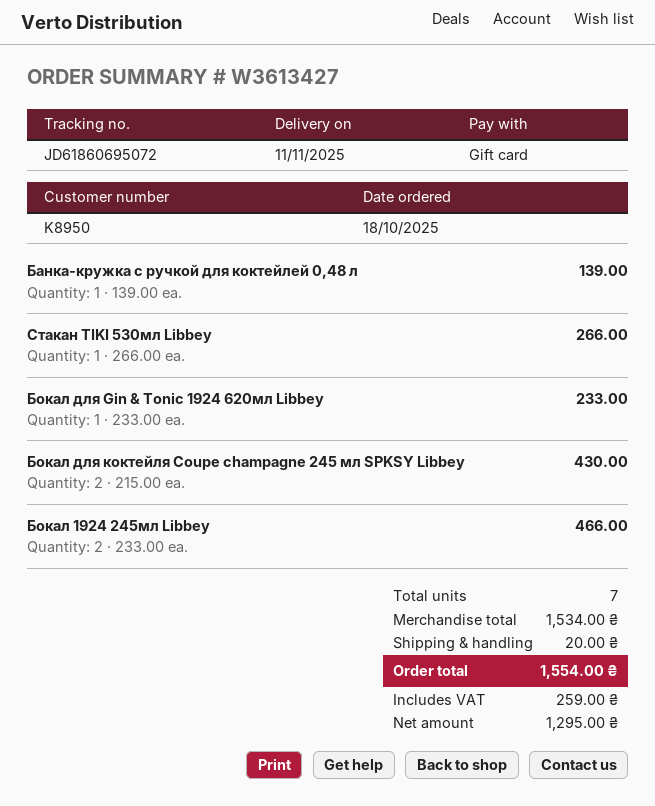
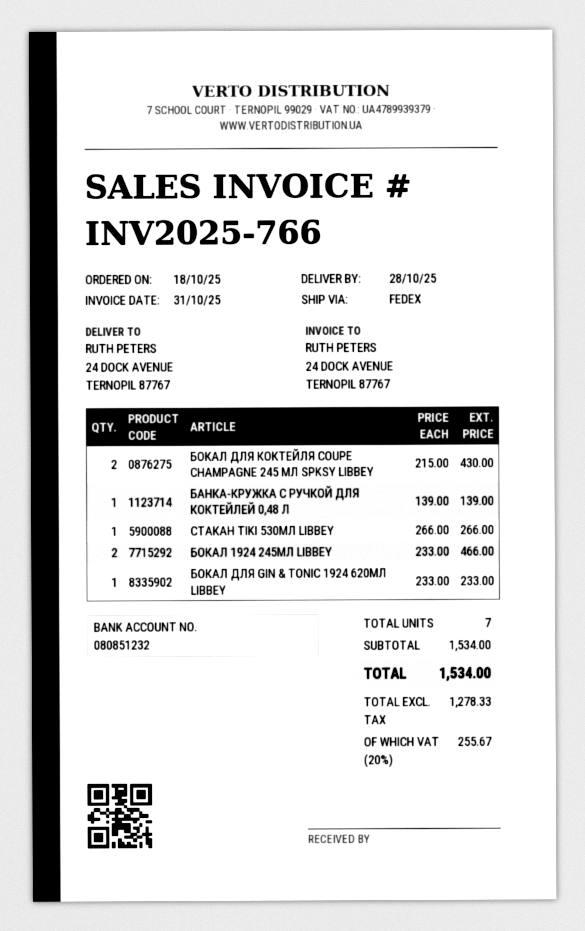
delivery date: 2025-11-11 -> 2025-10-28
shipping: 20.00 -> none
net: 1295.00 -> 1278.33
tax: 259.00 -> 255.67
total: 1554.00 -> 1534.00

